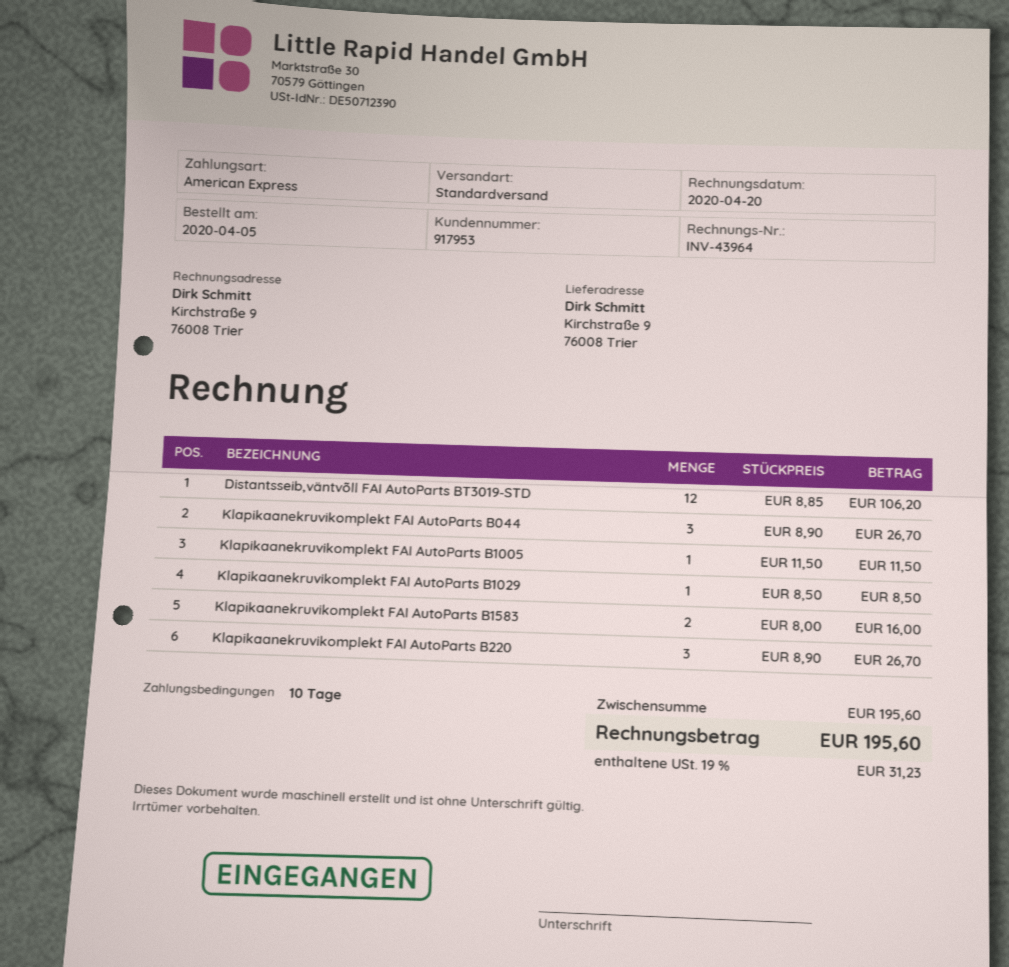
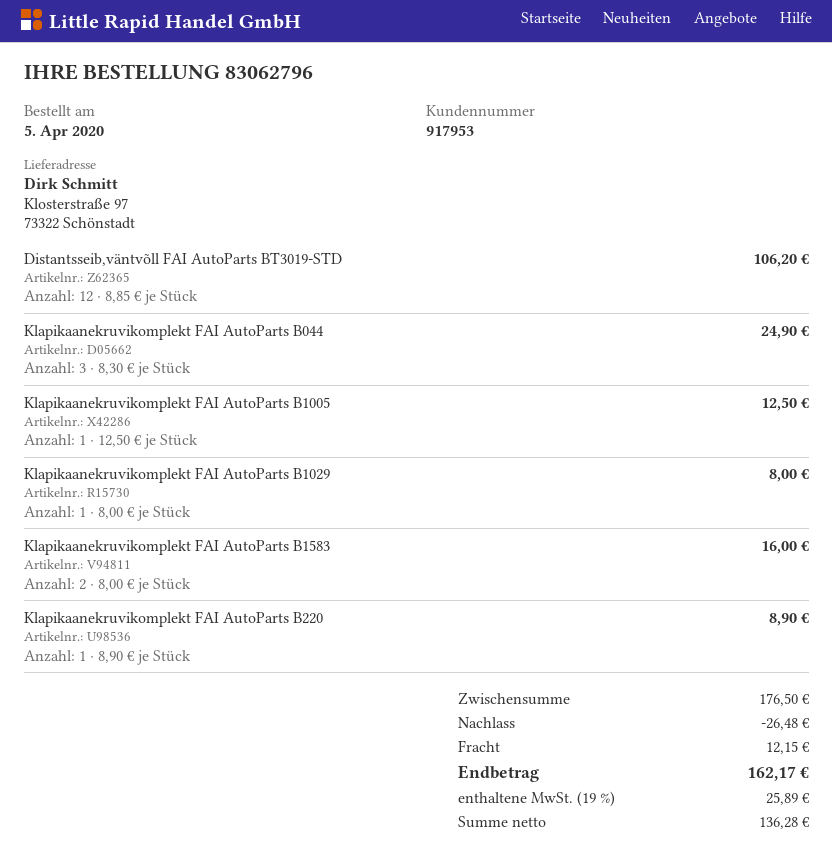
ship to: Kirchstraße 9, 76008 Trier -> Klosterstraße 97, 73322 Schönstadt
Klapikaanekruvikomplekt FAI AutoParts B044: 3 x 8.90 = 26.70 -> 3 x 8.30 = 24.90
Klapikaanekruvikomplekt FAI AutoParts B1005: 1 x 11.50 = 11.50 -> 1 x 12.50 = 12.50
Klapikaanekruvikomplekt FAI AutoParts B1029: 1 x 8.50 = 8.50 -> 1 x 8.00 = 8.00
Klapikaanekruvikomplekt FAI AutoParts B220: 3 x 8.90 = 26.70 -> 1 x 8.90 = 8.90
subtotal: 195.60 -> 176.50
discount: none -> 26.48
shipping: none -> 12.15
tax: 19% = 31.23 -> 19% = 25.89
total: 195.60 -> 162.17

